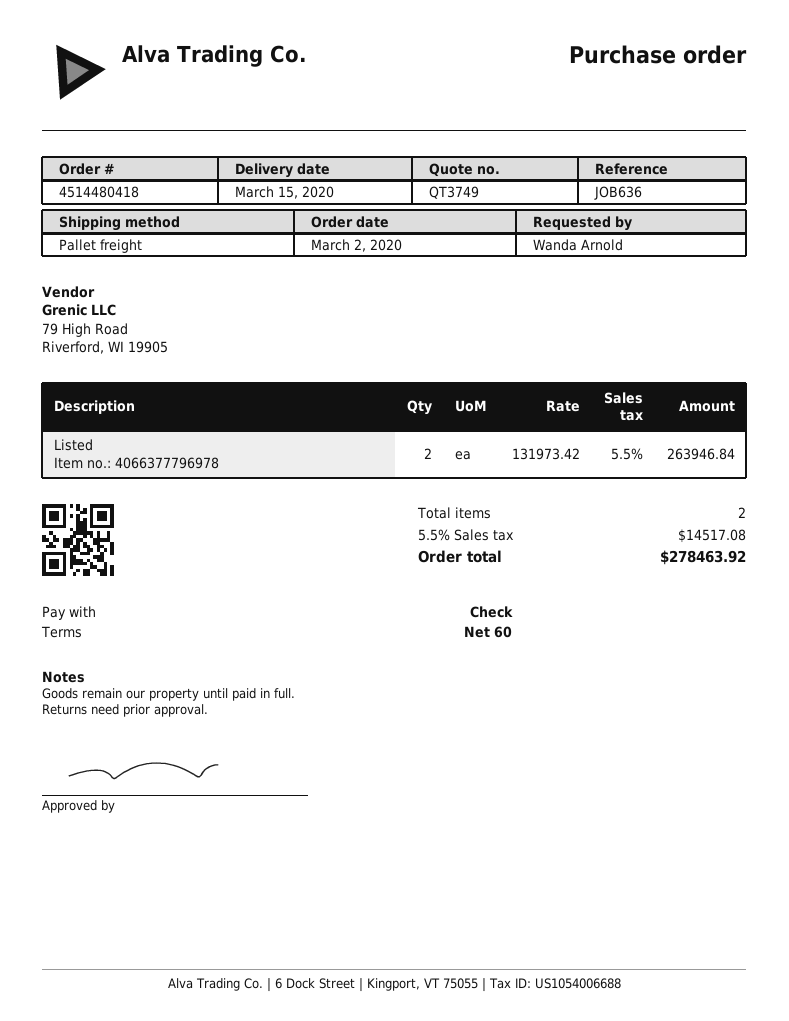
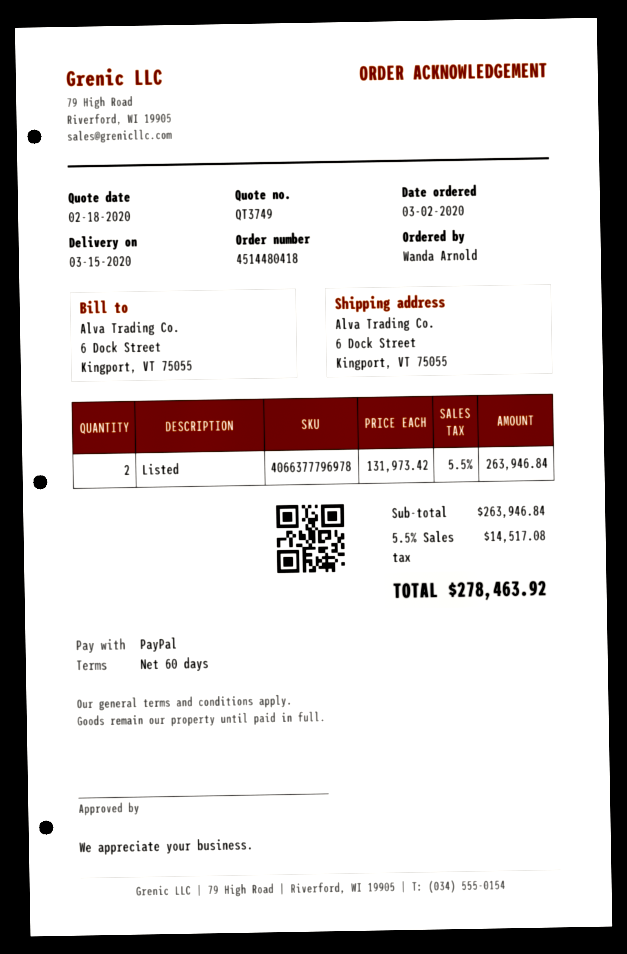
payment method: cheque -> PayPal

